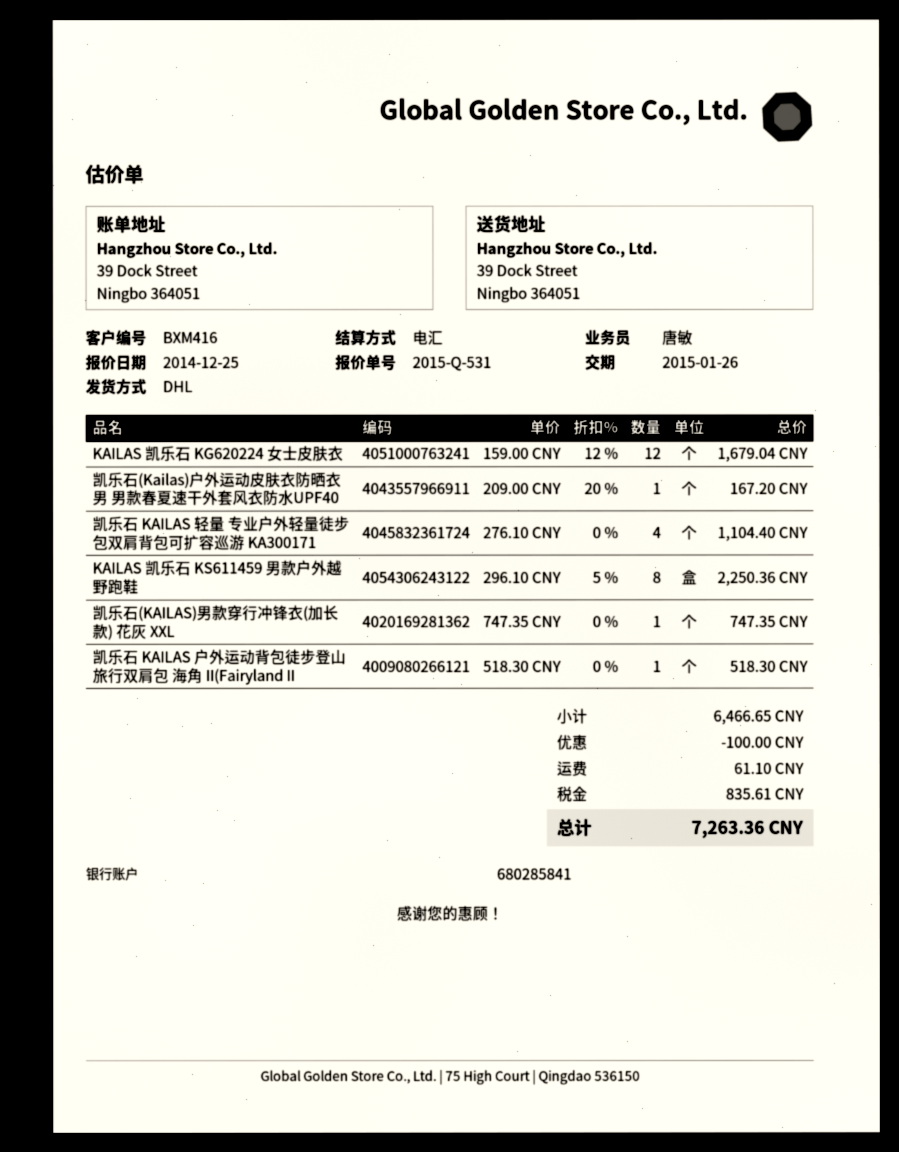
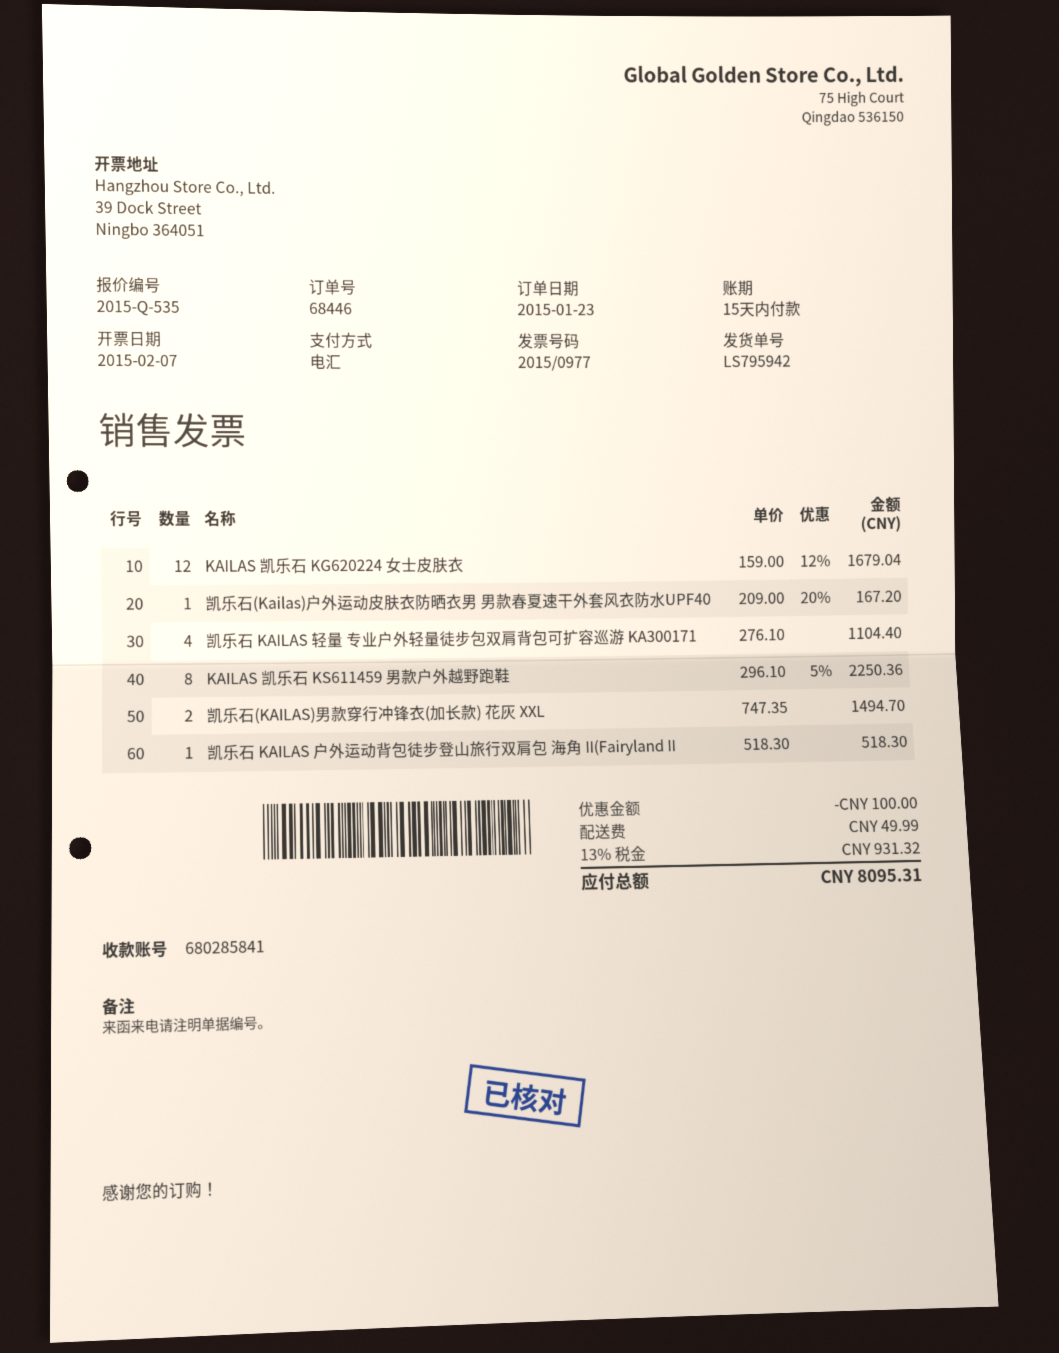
quote number: 2015-Q-531 -> 2015-Q-535
凯乐石(KAILAS)男款穿行冲锋衣(加长款) 花灰 XXL: 1 x 747.35 = 747.35 -> 2 x 747.35 = 1494.70
shipping: 61.10 -> 49.99
tax: 835.61 -> 931.32
total: 7263.36 -> 8095.31

